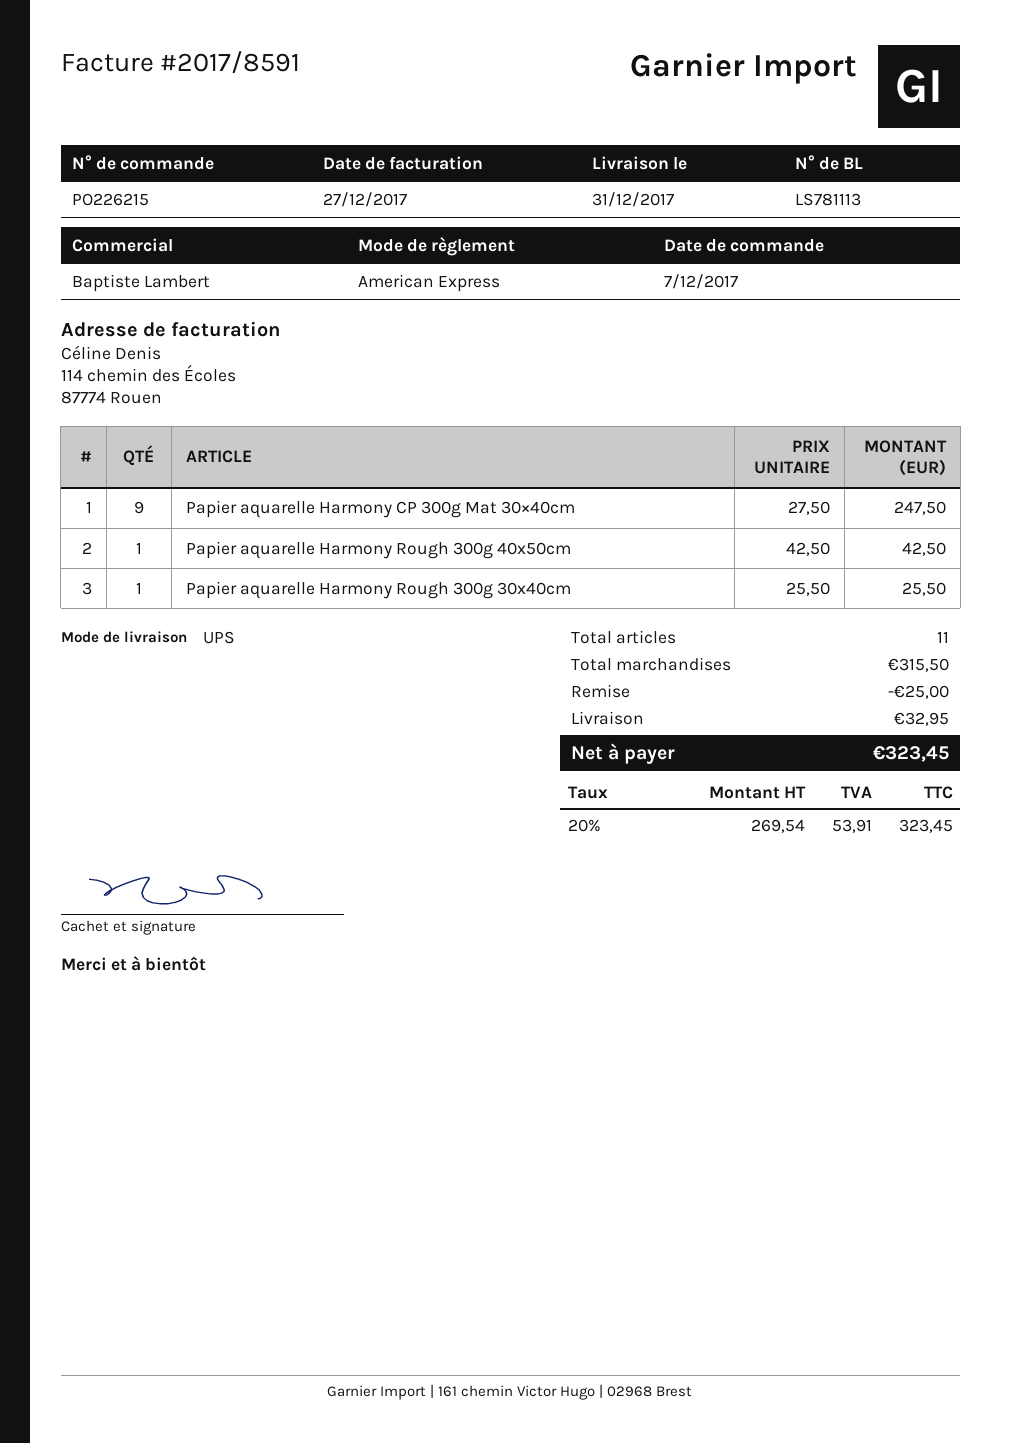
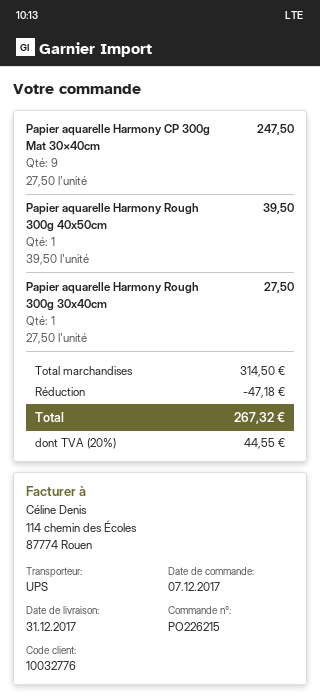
Papier aquarelle Harmony Rough 300g 40x50cm: 1 x 42.50 = 42.50 -> 1 x 39.50 = 39.50
Papier aquarelle Harmony Rough 300g 30x40cm: 1 x 25.50 = 25.50 -> 1 x 27.50 = 27.50
subtotal: 315.50 -> 314.50
discount: 25.00 -> 47.18
shipping: 32.95 -> none
tax: 20% = 53.91 -> 20% = 44.55
total: 323.45 -> 267.32

